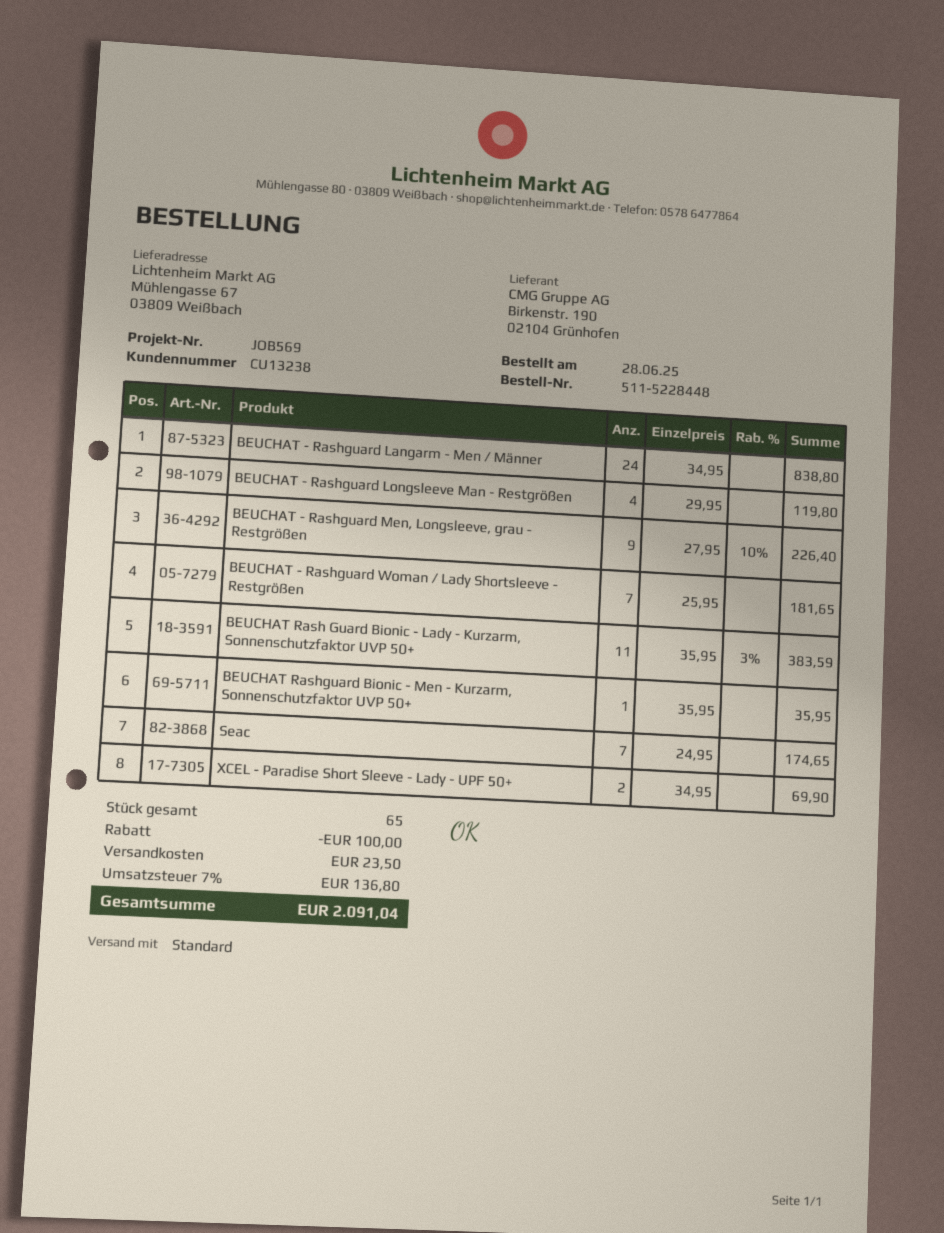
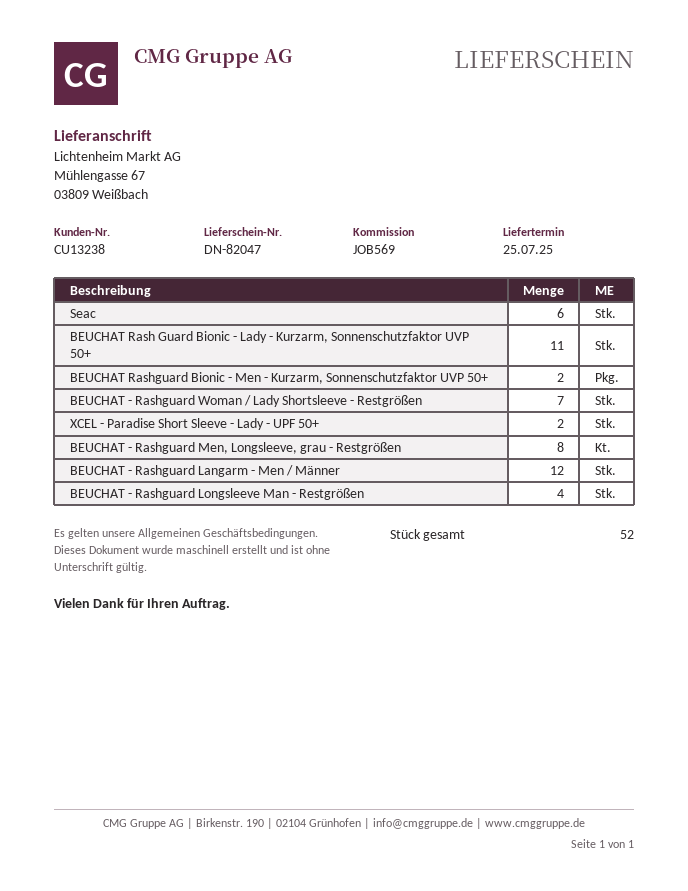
BEUCHAT - Rashguard Langarm - Men / Männer: 24 -> 12
BEUCHAT - Rashguard Men, Longsleeve, grau - Restgrößen: 9 -> 8
BEUCHAT Rashguard Bionic - Men - Kurzarm, Sonnenschutzfaktor UVP 50+: 1 -> 2
Seac: 7 -> 6
total quantity: 65 -> 52

